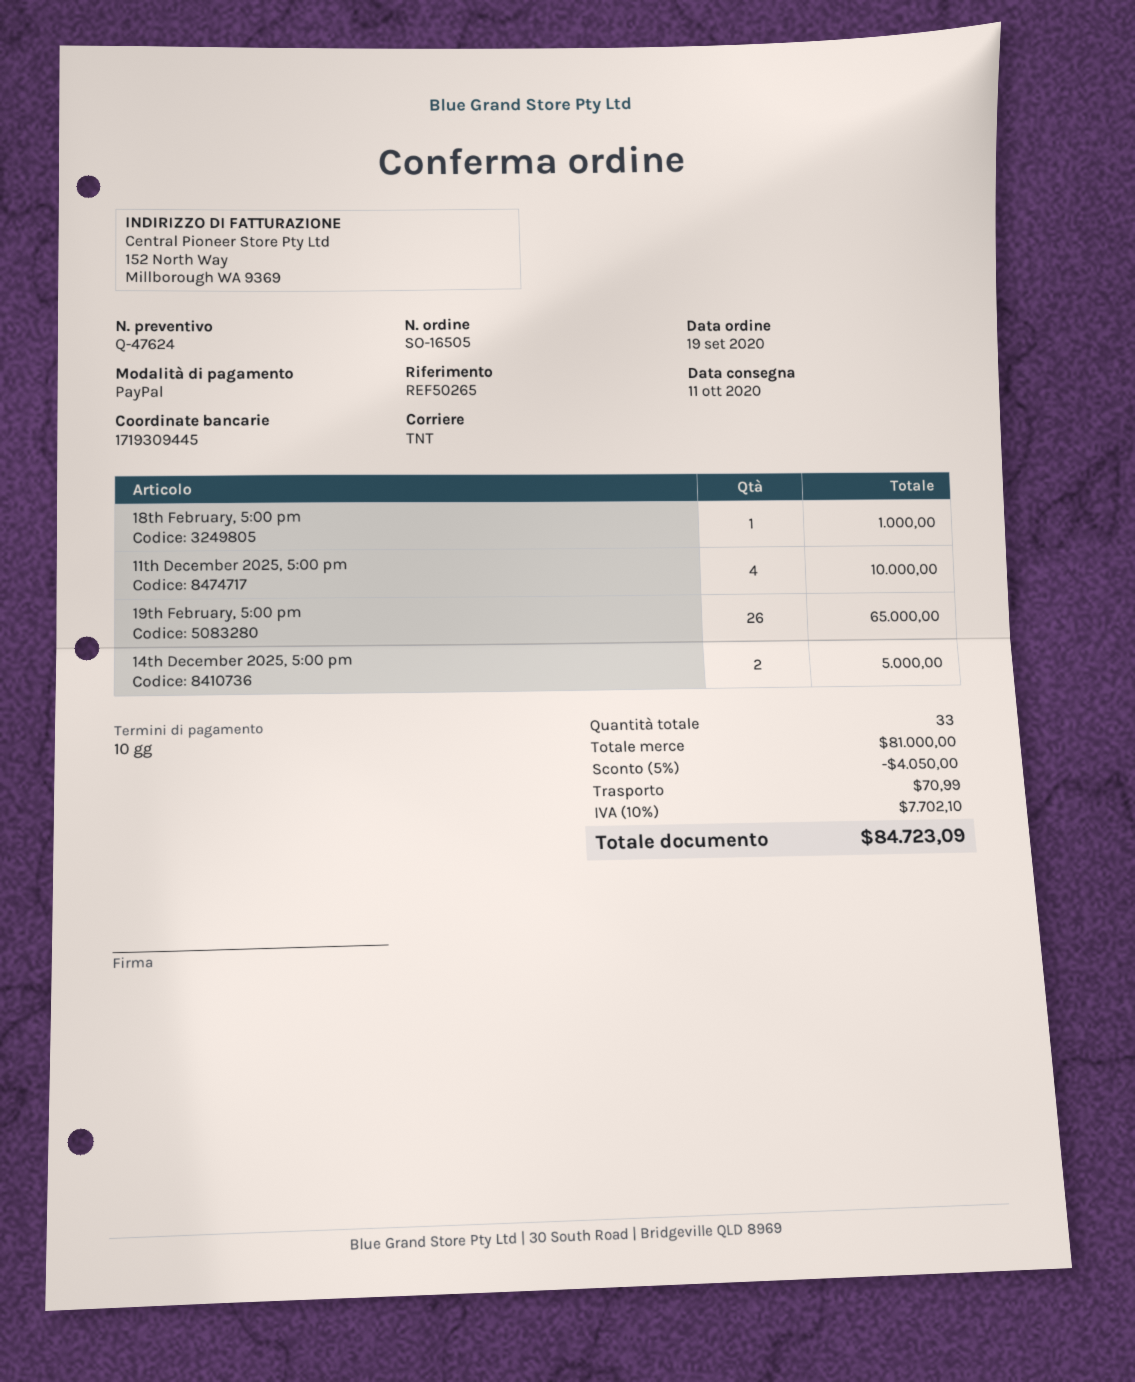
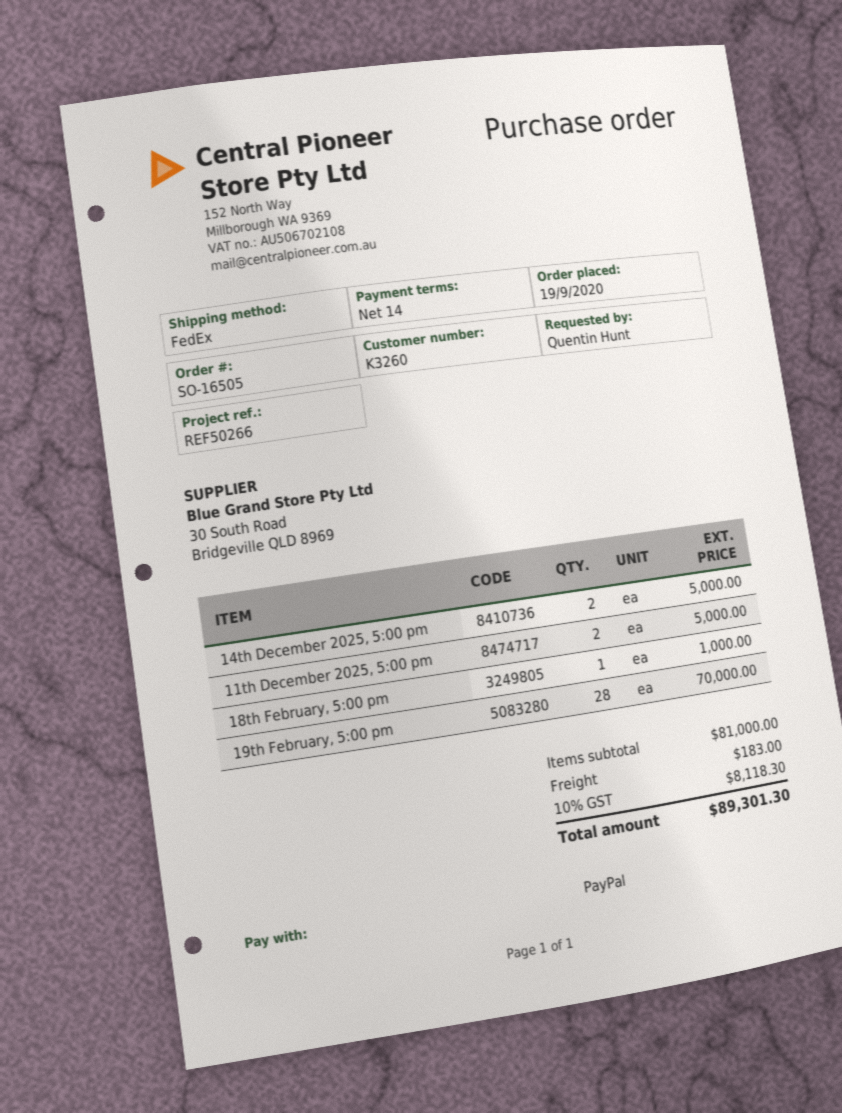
payment terms: 10 days -> 14 days
reference: REF50265 -> REF50266
shipping method: TNT -> FedEx
11th December 2025, 5:00 pm: 4 for 10000.00 -> 2 for 5000.00
19th February, 5:00 pm: 26 for 65000.00 -> 28 for 70000.00
discount: 5% = 4050.00 -> none
shipping: 70.99 -> 183.00
tax: 10% = 7702.10 -> 10% = 8118.30
total: 84723.09 -> 89301.30

